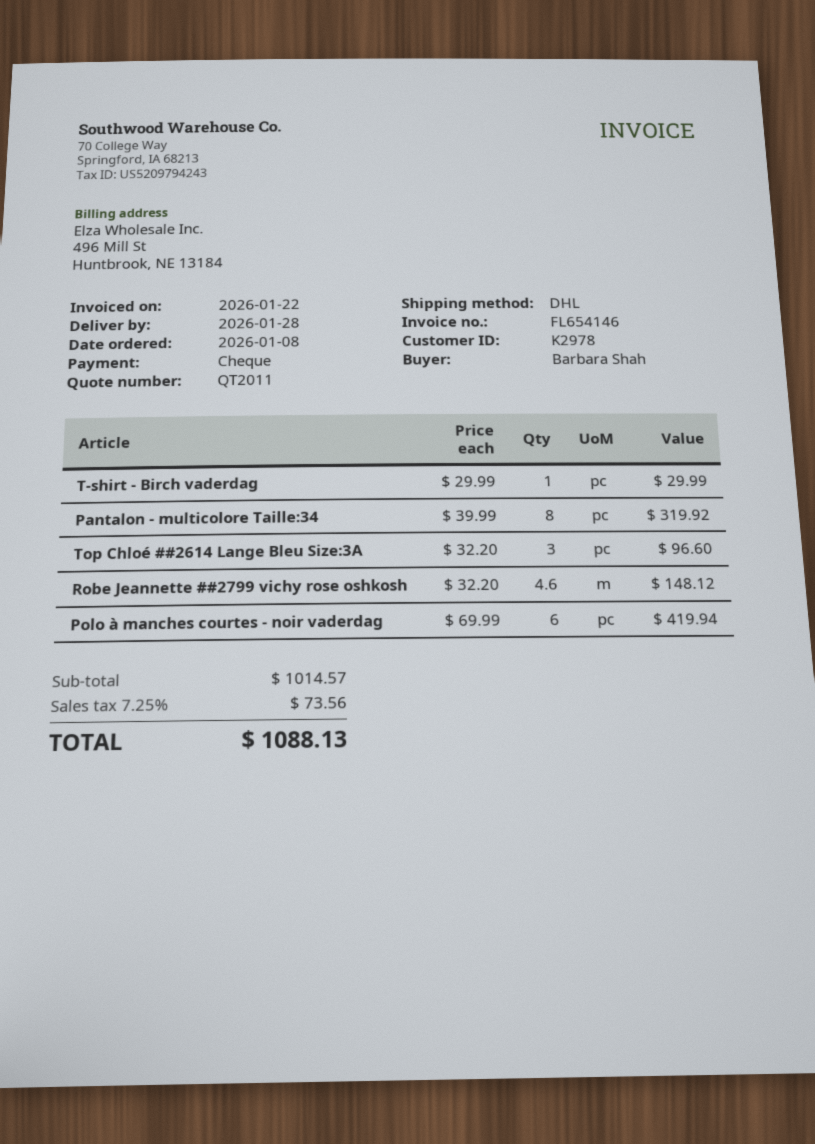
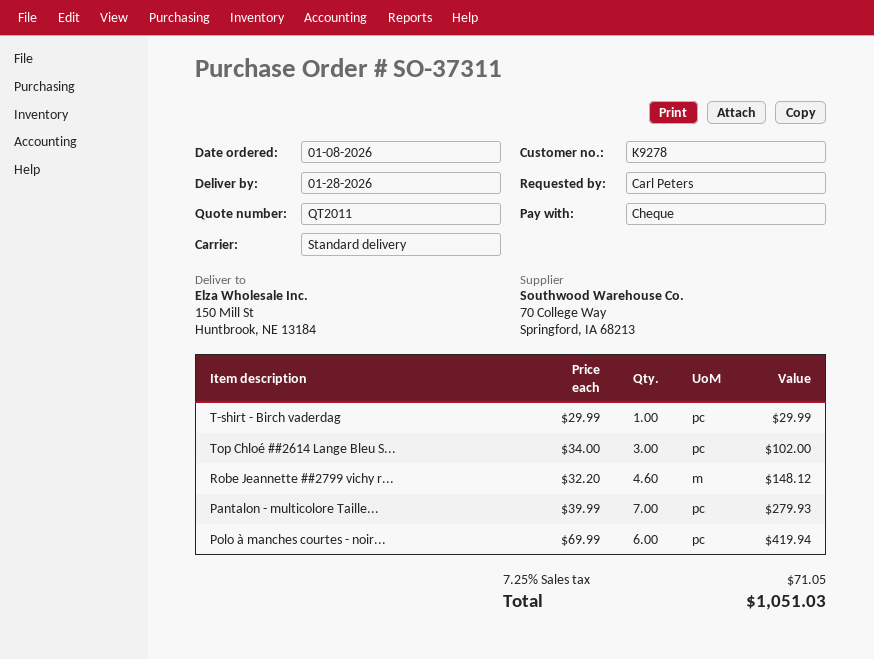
customer number: K2978 -> K9278
ordered by: Barbara Shah -> Carl Peters
shipping method: DHL -> standard
Pantalon - multicolore Taille:34: 8 x 39.99 = 319.92 -> 7 x 39.99 = 279.93
Top Chloé ##2614 Lange Bleu Size:3A: 3 x 32.20 = 96.60 -> 3 x 34.00 = 102.00
tax: 7.25% = 73.56 -> 7.25% = 71.05
total: 1088.13 -> 1051.03

